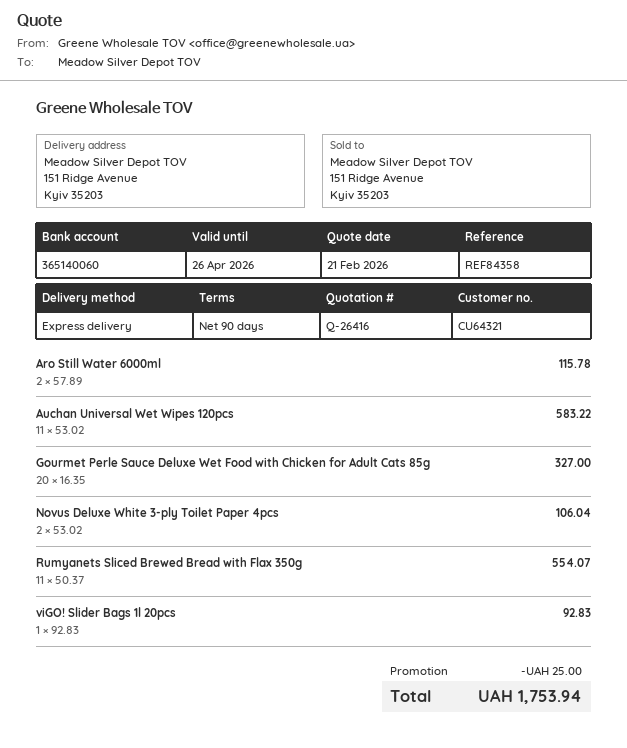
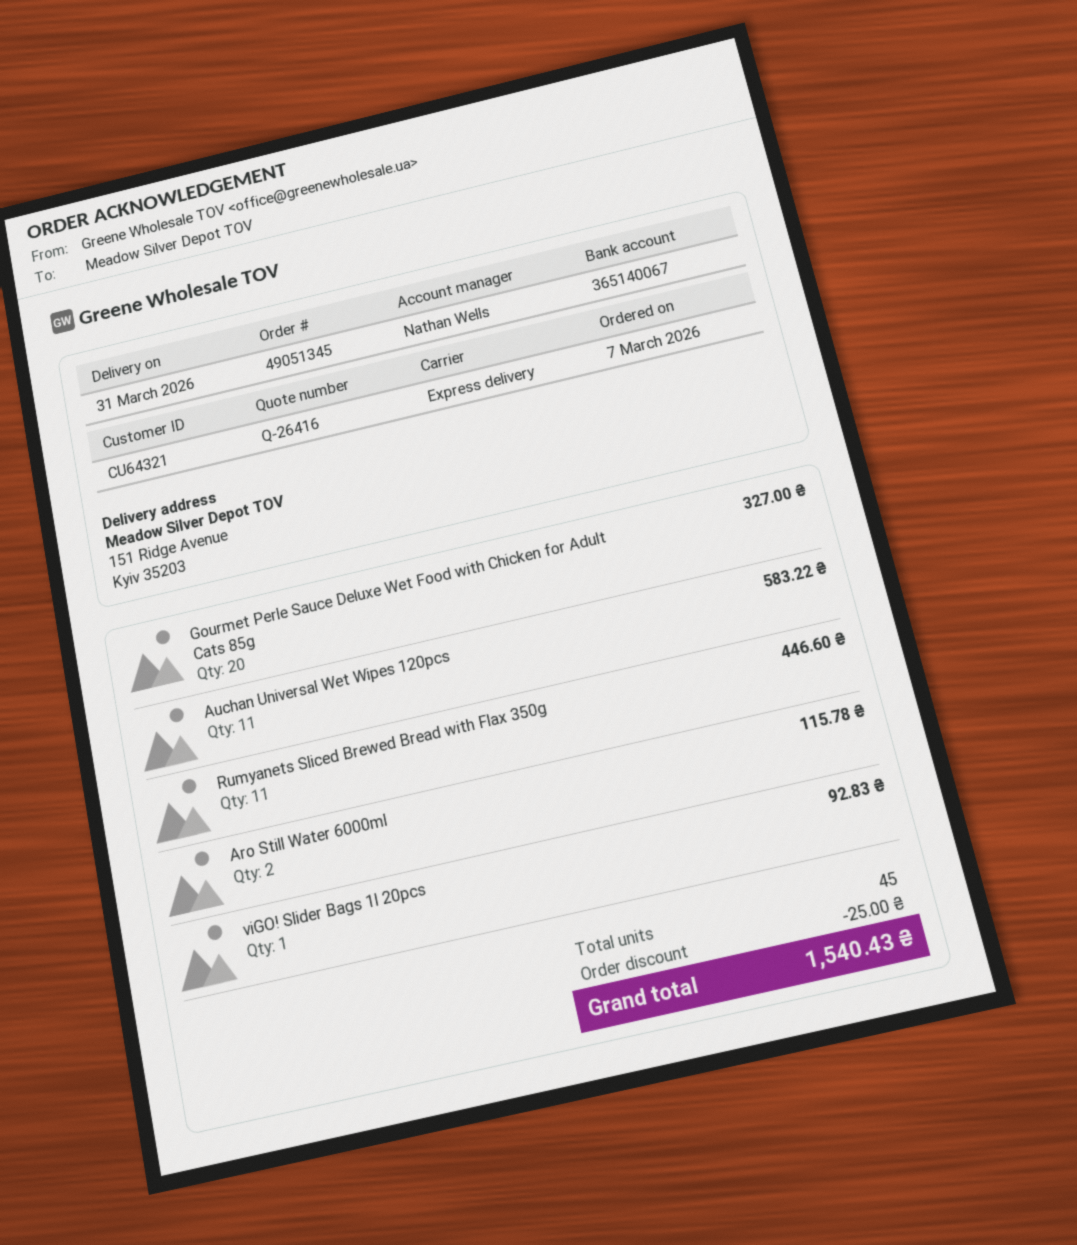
bank account: 365140060 -> 365140067
Novus Deluxe White 3-ply Toilet Paper 4pcs: 2 for 106.04 -> none
Rumyanets Sliced Brewed Bread with Flax 350g: 11 for 554.07 -> 11 for 446.60
total: 1753.94 -> 1540.43

